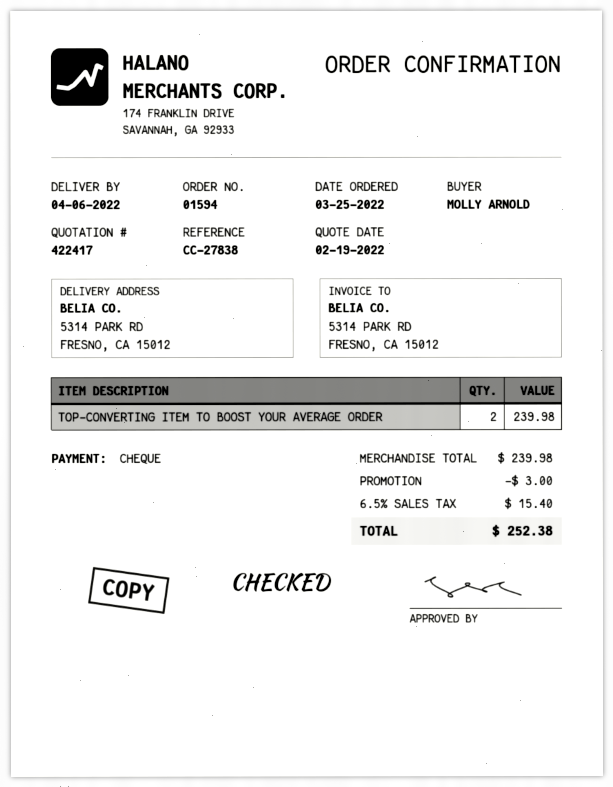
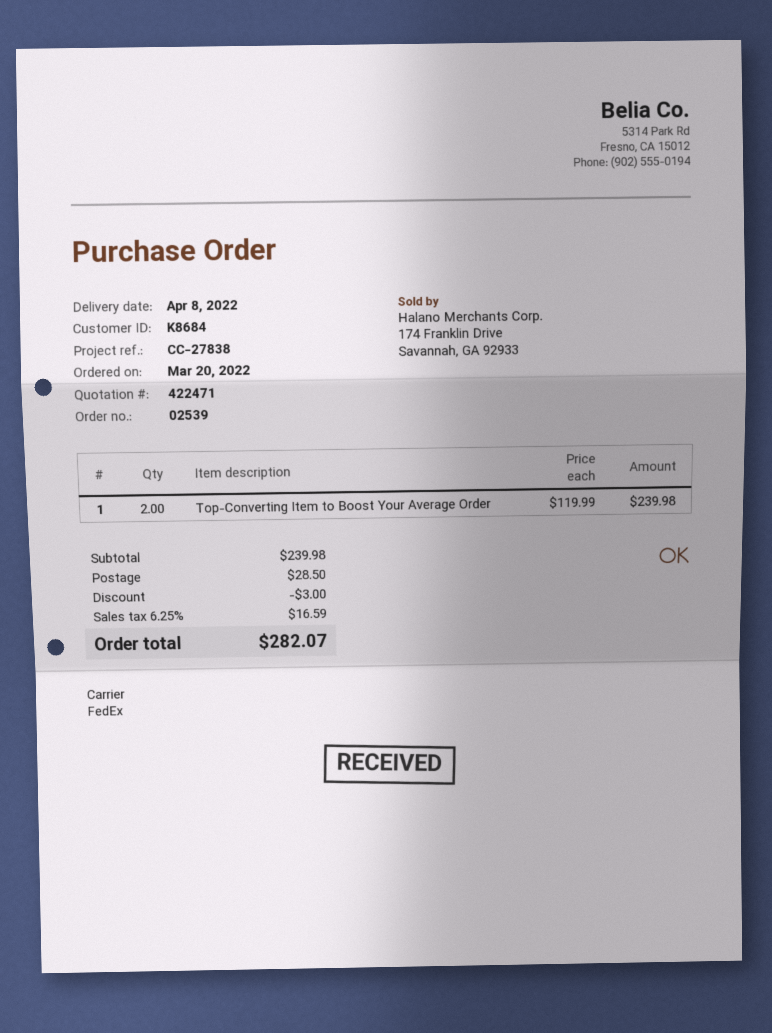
quote number: 422417 -> 422471
order number: 01594 -> 02539
order date: 2022-03-25 -> 2022-03-20
delivery date: 2022-04-06 -> 2022-04-08
shipping: none -> 28.50
tax: 6.5% = 15.40 -> 6.25% = 16.59
total: 252.38 -> 282.07

